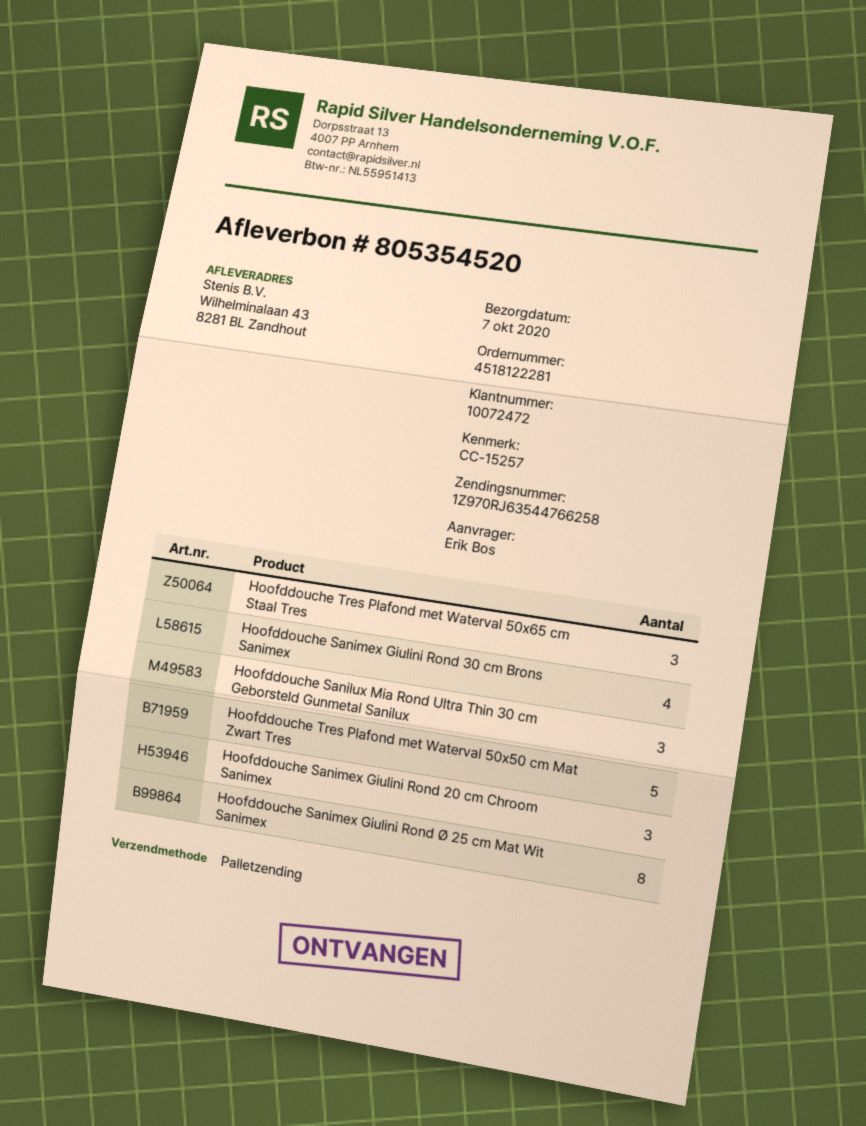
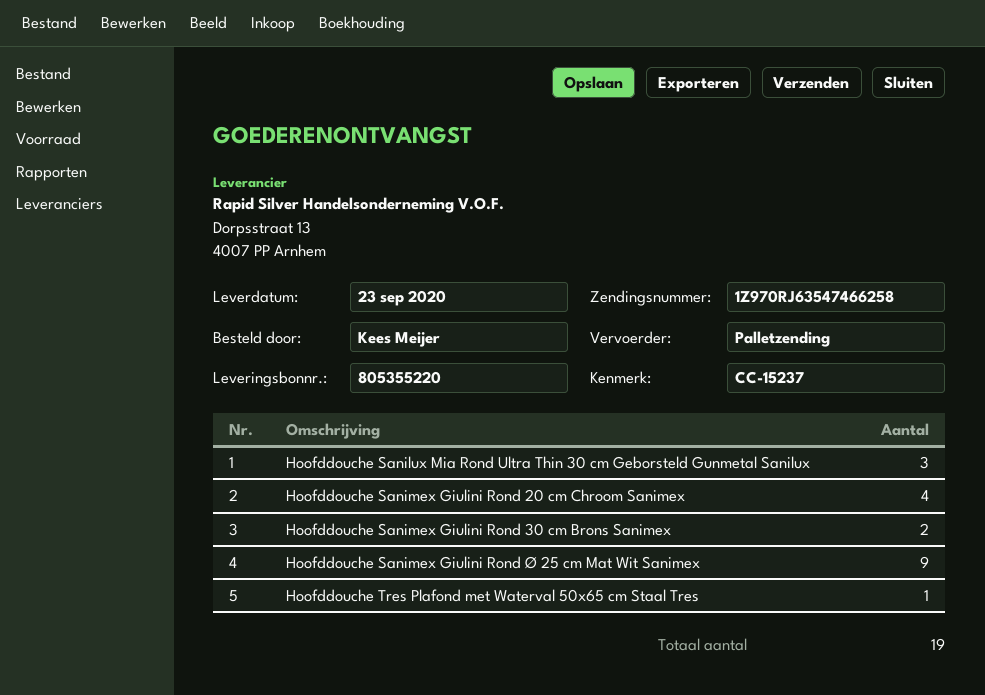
delivery note number: 805354520 -> 805355220
delivery date: 2020-10-07 -> 2020-09-23
reference: CC-15257 -> CC-15237
ordered by: Erik Bos -> Kees Meijer
tracking number: 1Z970RJ63544766258 -> 1Z970RJ63547466258
Hoofddouche Tres Plafond met Waterval 50x65 cm Staal Tres: 3 -> 1
Hoofddouche Sanimex Giulini Rond 30 cm Brons Sanimex: 4 -> 2
Hoofddouche Tres Plafond met Waterval 50x50 cm Mat Zwart Tres: 5 -> none
Hoofddouche Sanimex Giulini Rond 20 cm Chroom Sanimex: 3 -> 4
Hoofddouche Sanimex Giulini Rond Ø 25 cm Mat Wit Sanimex: 8 -> 9

